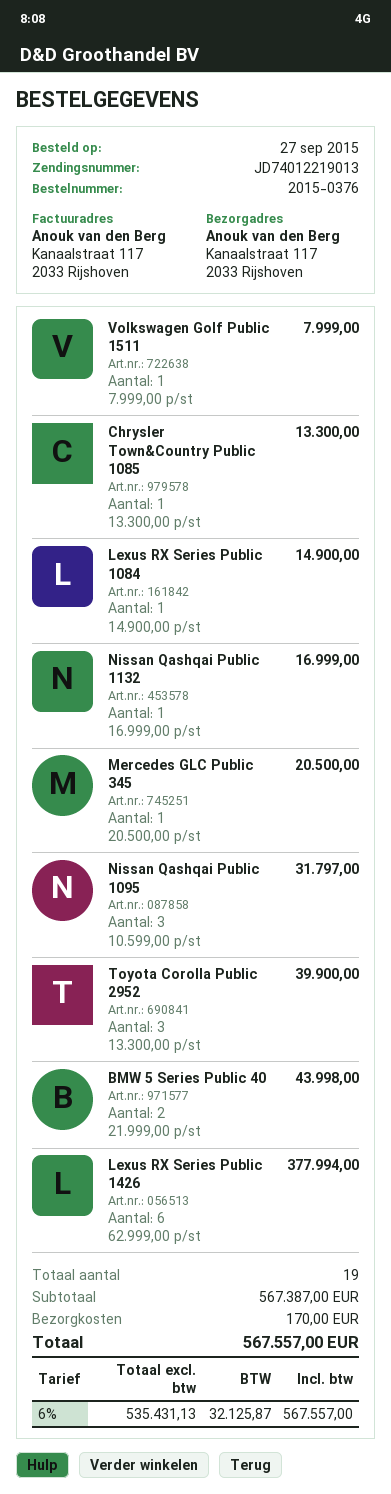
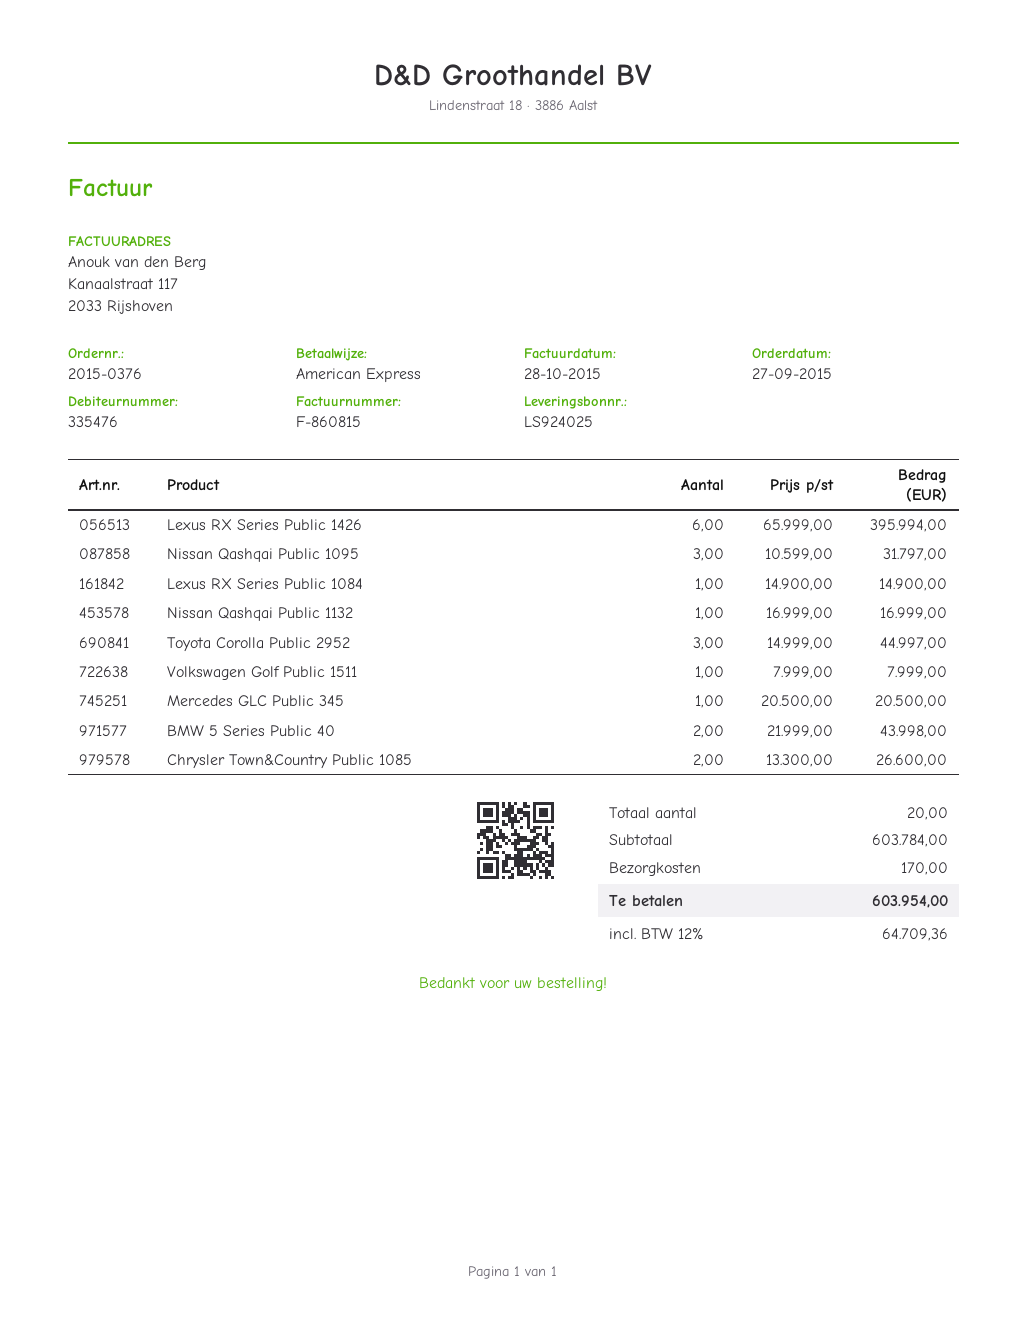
Chrysler Town&Country Public 1085: 1 x 13300.00 = 13300.00 -> 2 x 13300.00 = 26600.00
Toyota Corolla Public 2952: 3 x 13300.00 = 39900.00 -> 3 x 14999.00 = 44997.00
Lexus RX Series Public 1426: 6 x 62999.00 = 377994.00 -> 6 x 65999.00 = 395994.00
total quantity: 19 -> 20
subtotal: 567387.00 -> 603784.00
tax: 6% = 32125.87 -> 12% = 64709.36
total: 567557.00 -> 603954.00

